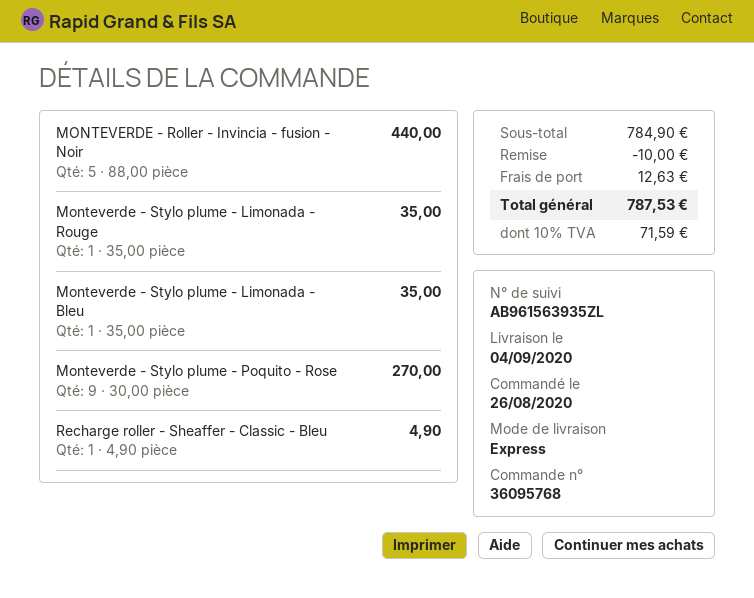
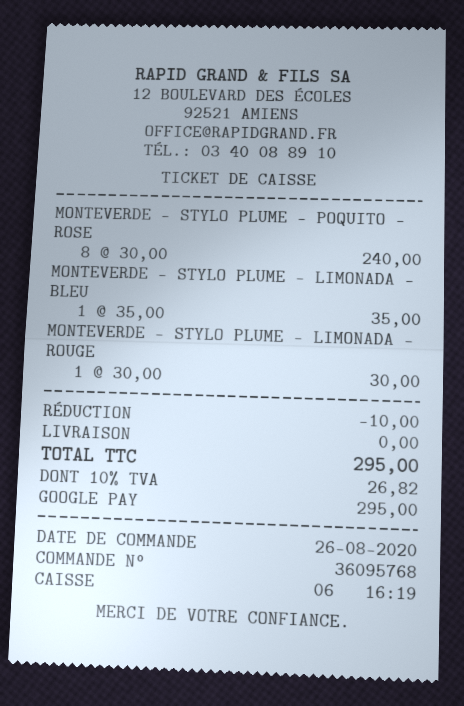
MONTEVERDE - Roller - Invincia - fusion - Noir: 5 x 88.00 = 440.00 -> none
Monteverde - Stylo plume - Limonada - Rouge: 1 x 35.00 = 35.00 -> 1 x 30.00 = 30.00
Monteverde - Stylo plume - Poquito - Rose: 9 x 30.00 = 270.00 -> 8 x 30.00 = 240.00
Recharge roller - Sheaffer - Classic - Bleu: 1 x 4.90 = 4.90 -> none
shipping: 12.63 -> 0.00
tax: 10% = 71.59 -> 10% = 26.82
total: 787.53 -> 295.00

